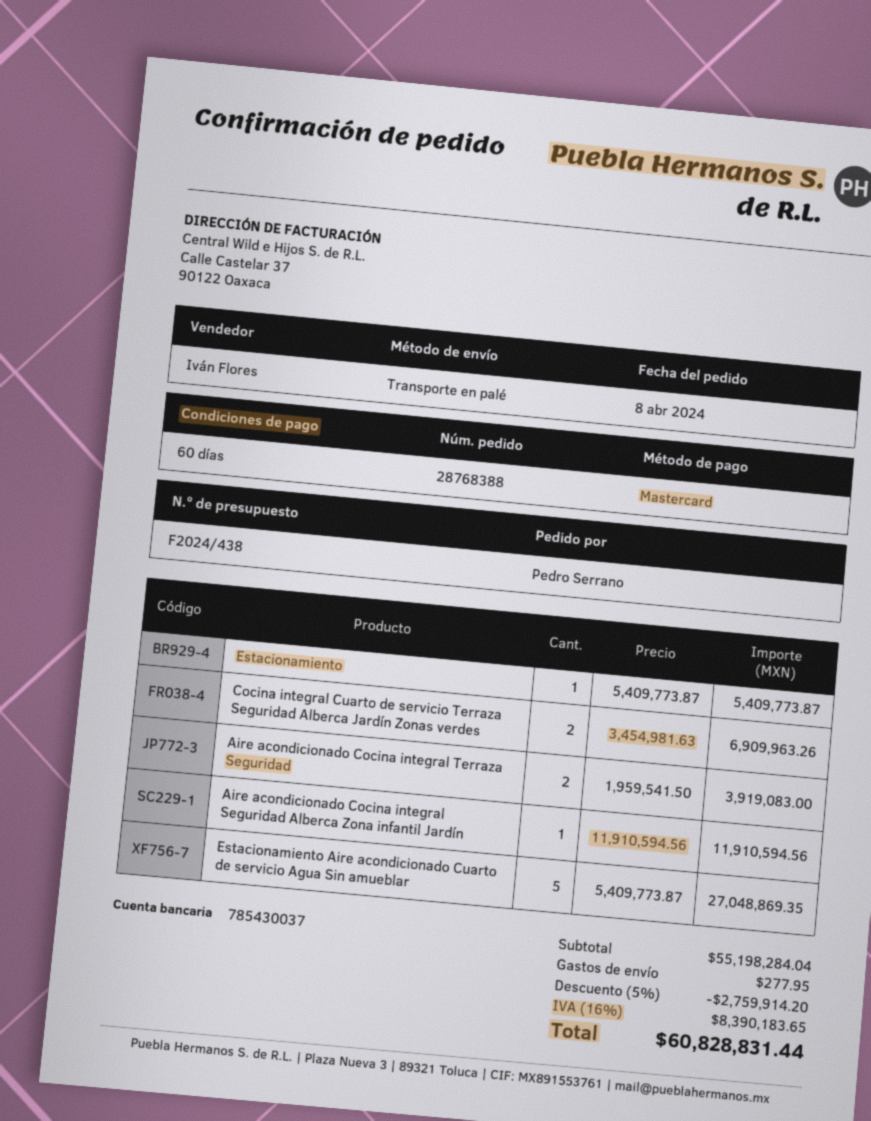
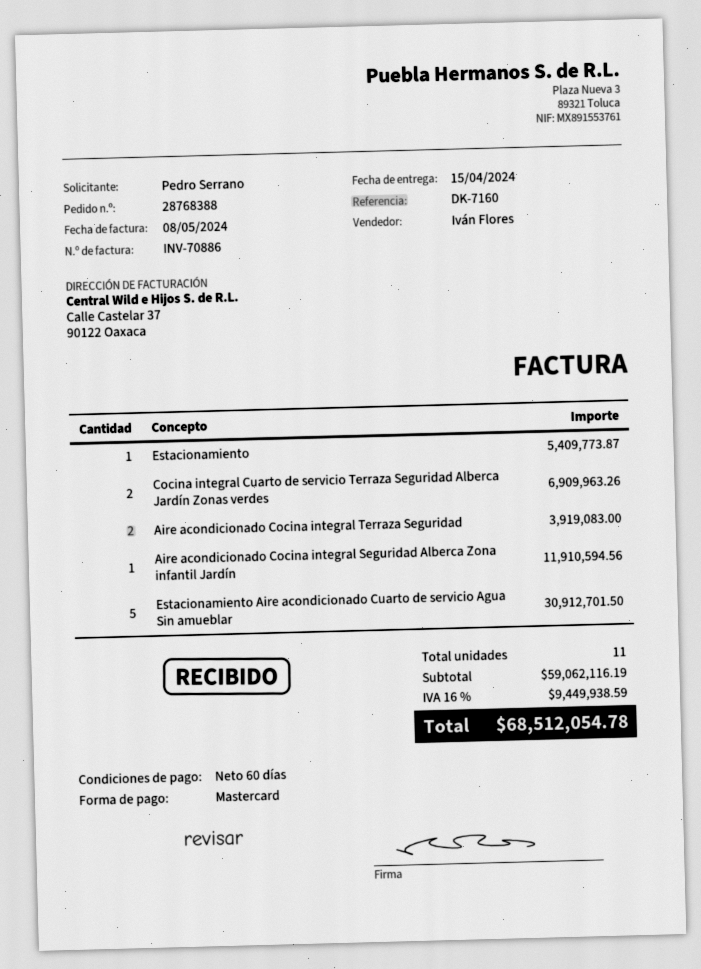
Estacionamiento Aire acondicionado Cuarto de servicio Agua Sin amueblar: 5 for 27048869.35 -> 5 for 30912701.50
subtotal: 55198284.04 -> 59062116.19
discount: 5% = 2759914.20 -> none
shipping: 277.95 -> none
tax: 16% = 8390183.65 -> 16% = 9449938.59
total: 60828831.44 -> 68512054.78

